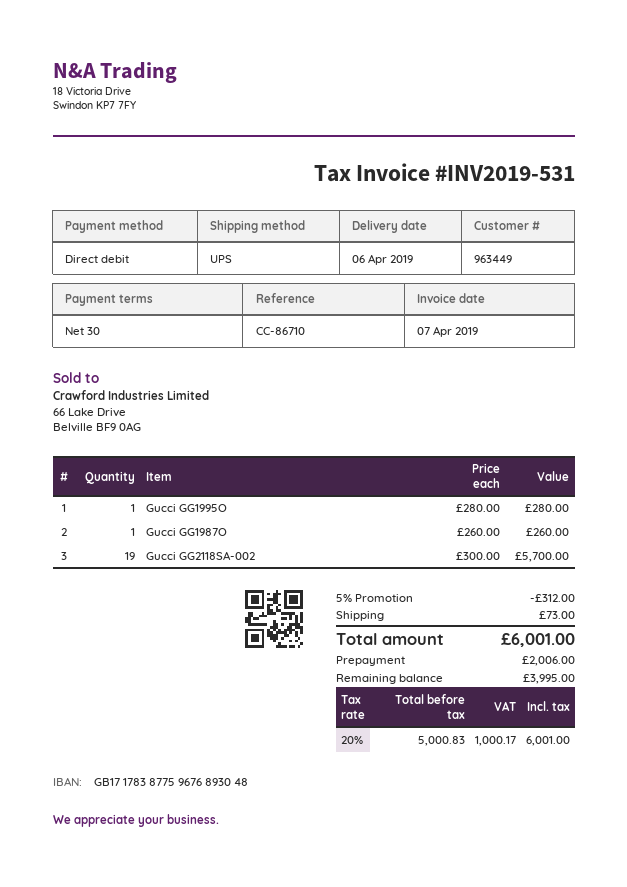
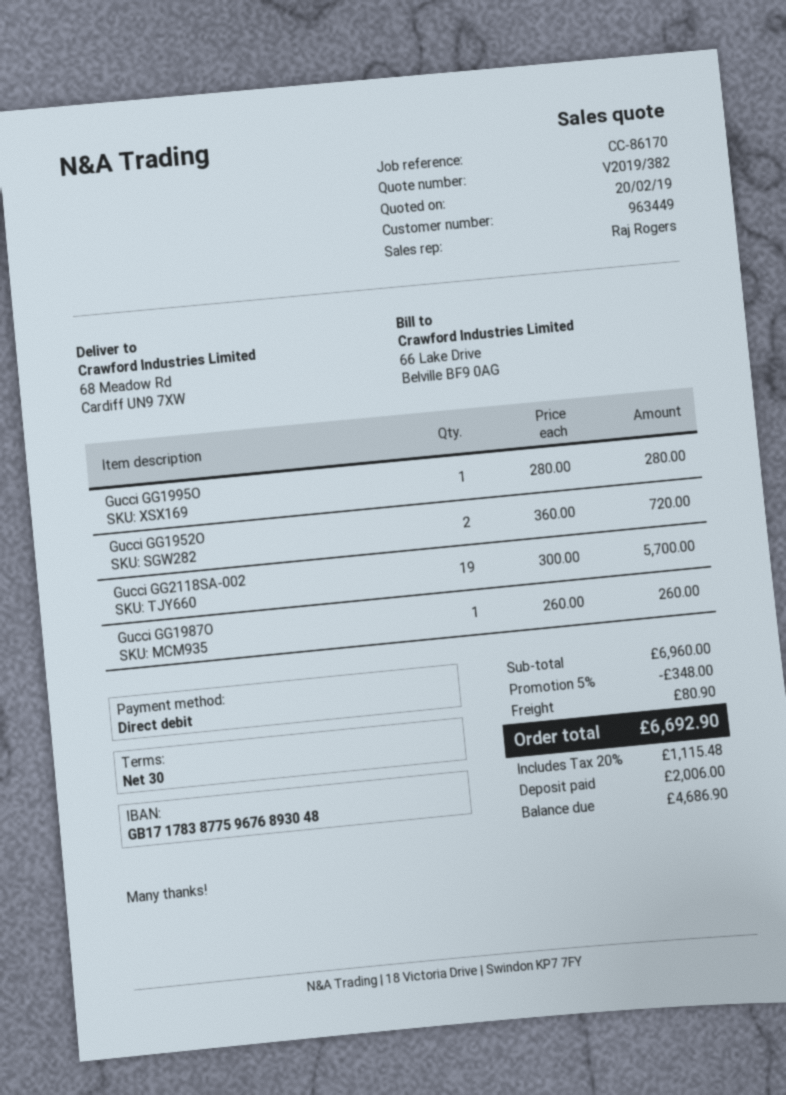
reference: CC-86710 -> CC-86170
Gucci GG1952O: none -> 2 x 360.00 = 720.00
discount: 5% = 312.00 -> 5% = 348.00
shipping: 73.00 -> 80.90
tax: 20% = 1000.17 -> 20% = 1115.48
total: 6001.00 -> 6692.90
balance: 3995.00 -> 4686.90

